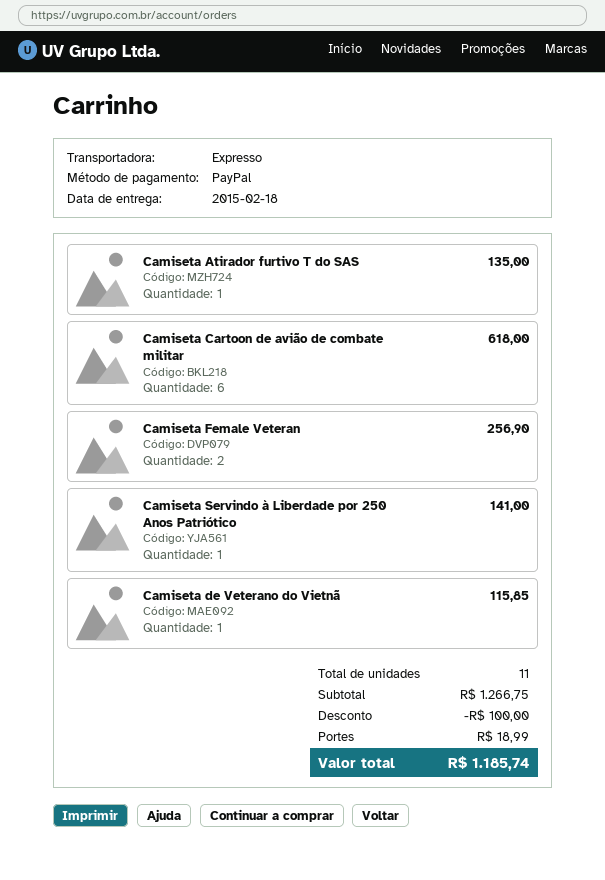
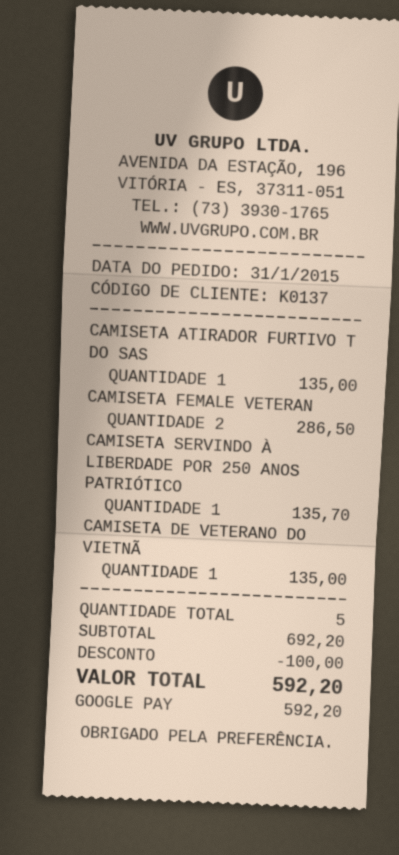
payment method: PayPal -> Google Pay
Camiseta Cartoon de avião de combate militar: 6 for 618.00 -> none
Camiseta Female Veteran: 2 for 256.90 -> 2 for 286.50
Camiseta Servindo à Liberdade por 250 Anos Patriótico: 1 for 141.00 -> 1 for 135.70
Camiseta de Veterano do Vietnã: 1 for 115.85 -> 1 for 135.00
total quantity: 11 -> 5
subtotal: 1266.75 -> 692.20
shipping: 18.99 -> none
total: 1185.74 -> 592.20

